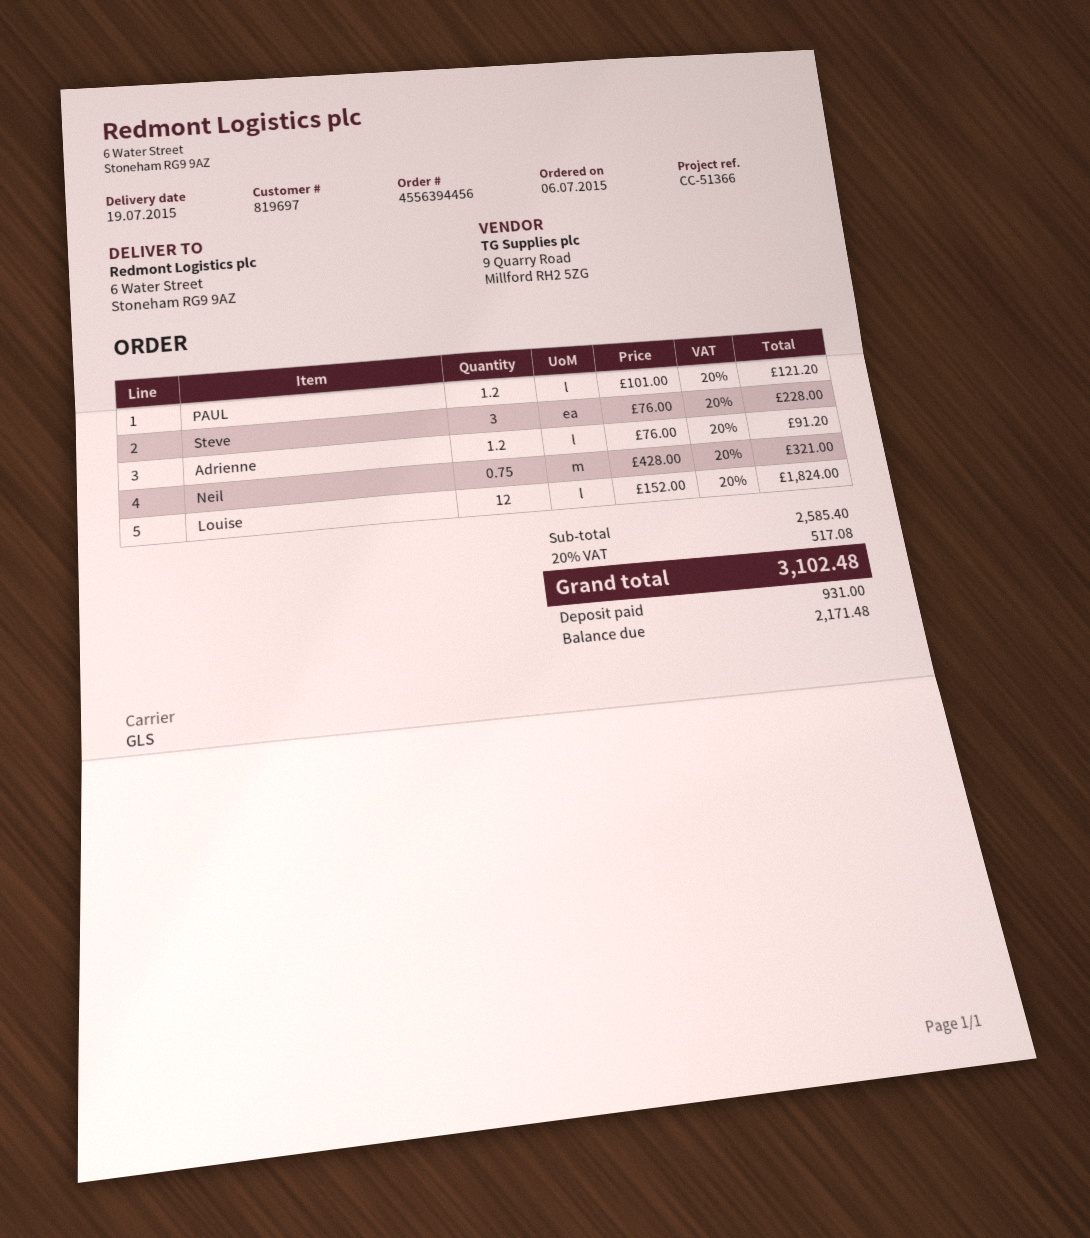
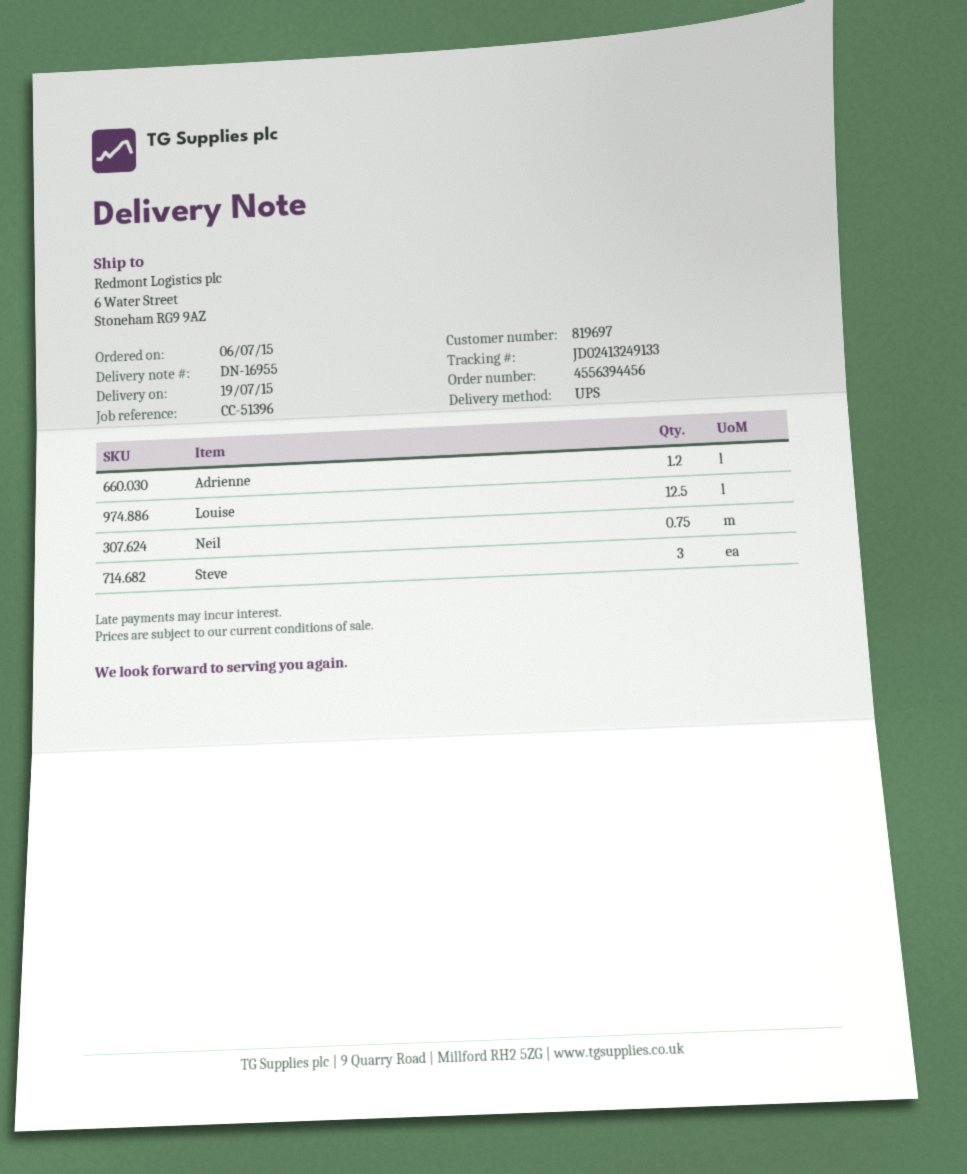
reference: CC-51366 -> CC-51396
shipping method: GLS -> UPS
PAUL: 1.2 -> none
Louise: 12 -> 12.5

